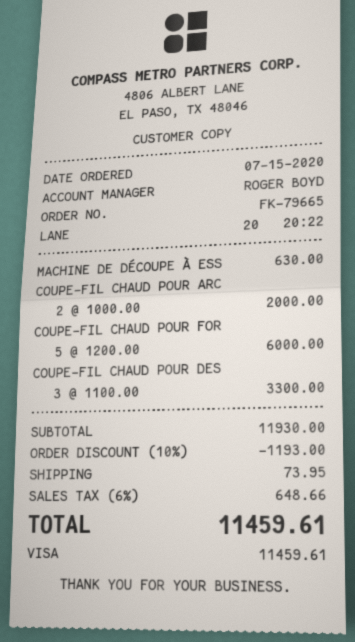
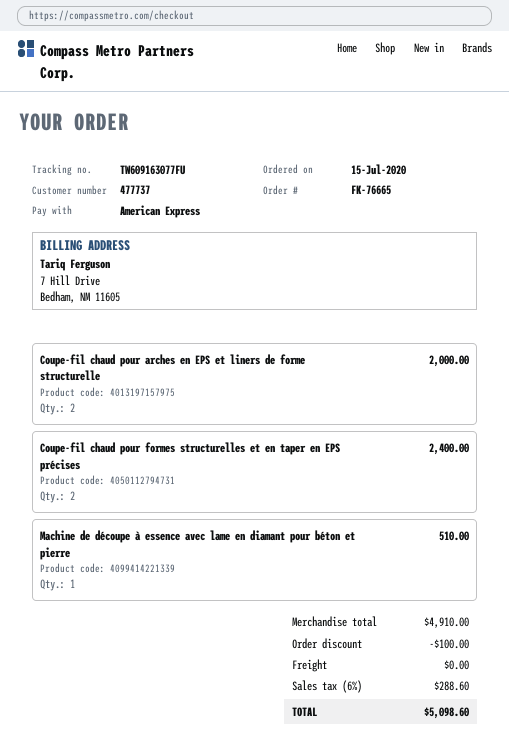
order number: FK-79665 -> FK-76665
payment method: Visa -> American Express
MACHINE DE DÉCOUPE À ESS: 1 for 630.00 -> 1 for 510.00
COUPE-FIL CHAUD POUR FOR: 5 for 6000.00 -> 2 for 2400.00
COUPE-FIL CHAUD POUR DES: 3 for 3300.00 -> none
subtotal: 11930.00 -> 4910.00
discount: 1193.00 -> 100.00
shipping: 73.95 -> 0.00
tax: 6% = 648.66 -> 6% = 288.60
total: 11459.61 -> 5098.60

